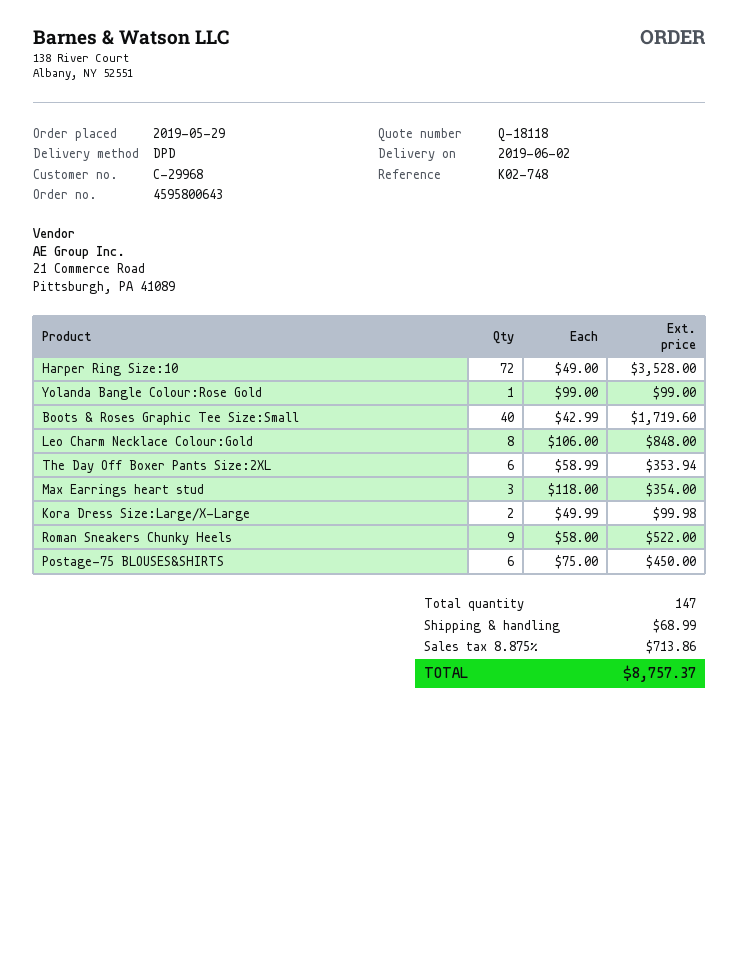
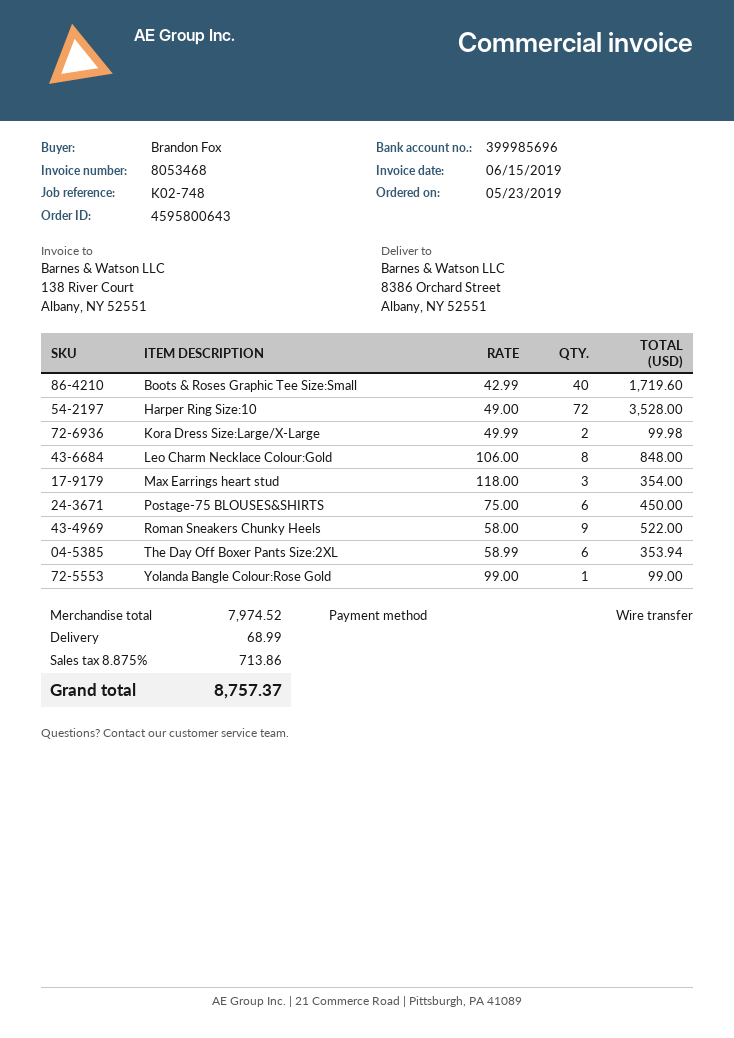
order date: 2019-05-29 -> 2019-05-23

